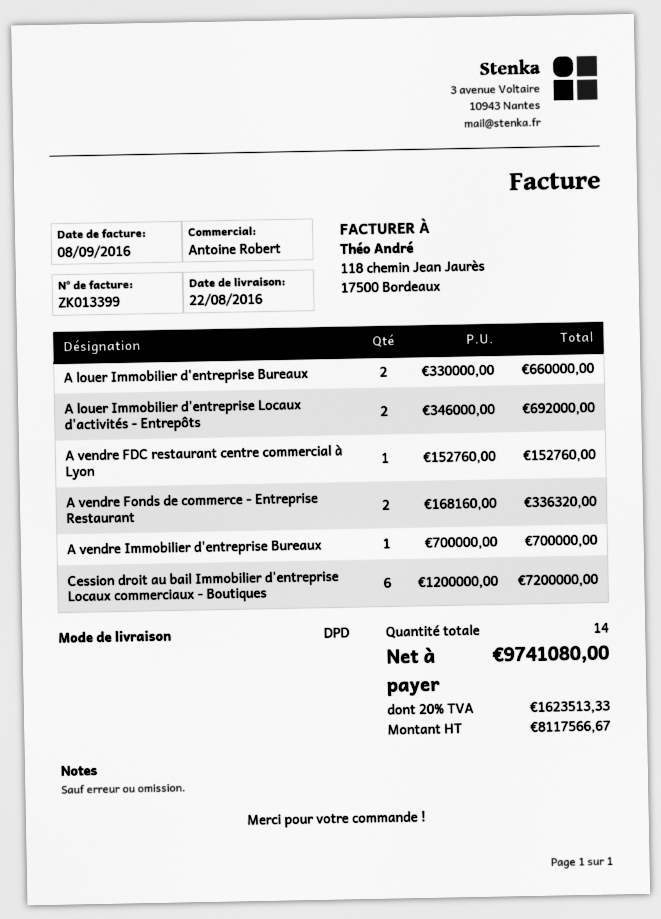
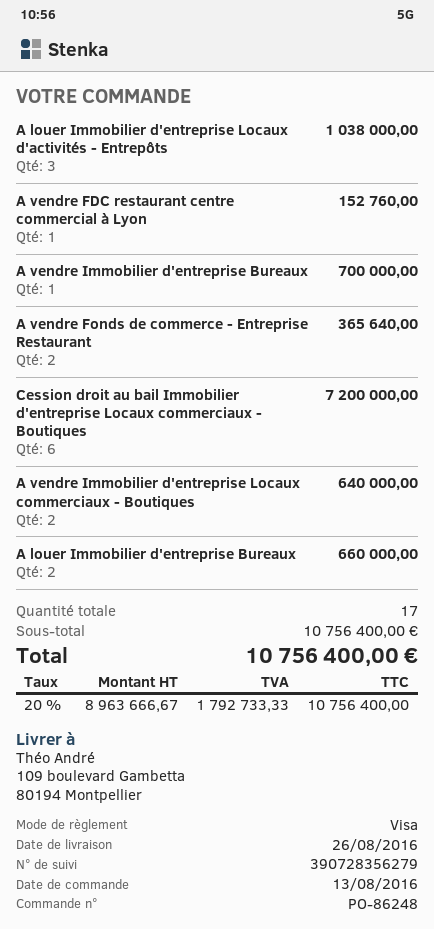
delivery date: 2016-08-22 -> 2016-08-26
A louer Immobilier d'entreprise Locaux d'activités - Entrepôts: 2 for 692000.00 -> 3 for 1038000.00
A vendre Fonds de commerce - Entreprise Restaurant: 2 for 336320.00 -> 2 for 365640.00
A vendre Immobilier d'entreprise Locaux commerciaux - Boutiques: none -> 2 for 640000.00
total quantity: 14 -> 17
net: 8117566.67 -> 8963666.67
tax: 20% = 1623513.33 -> 20% = 1792733.33
total: 9741080.00 -> 10756400.00

